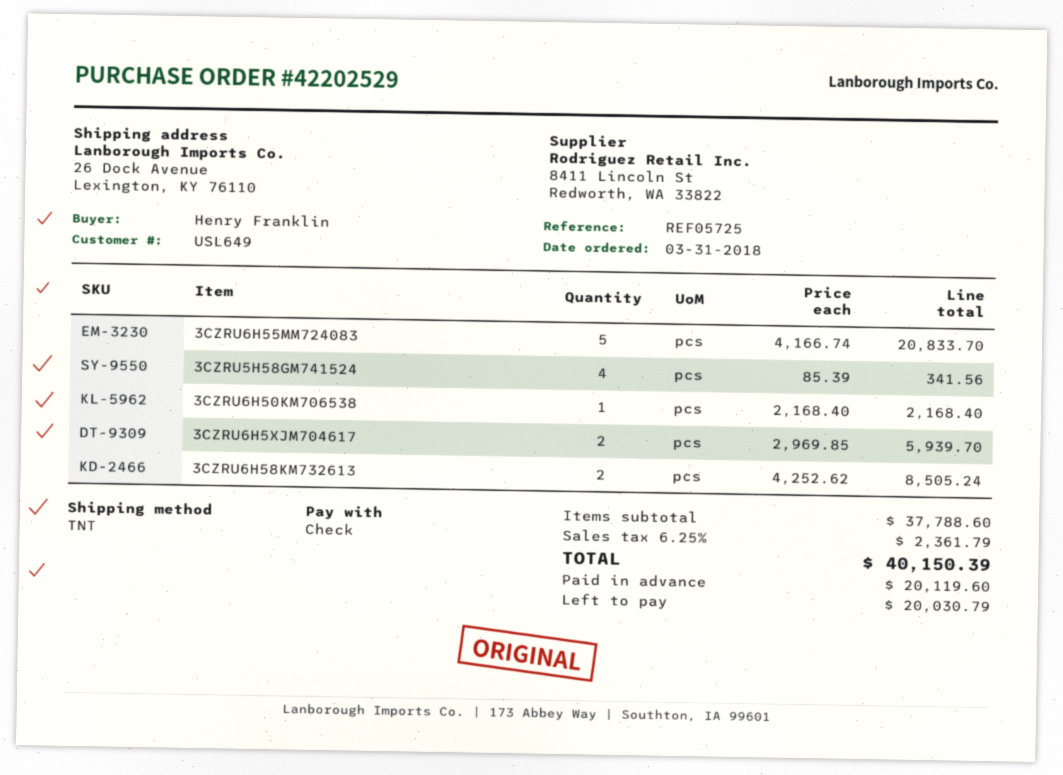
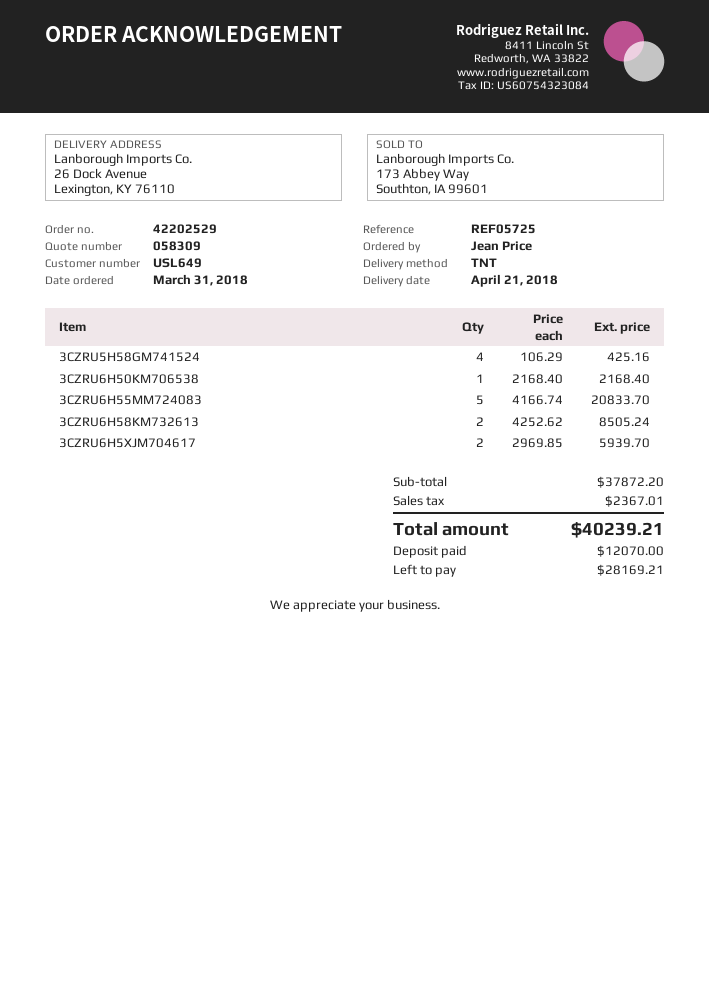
ordered by: Henry Franklin -> Jean Price
3CZRU5H58GM741524: 4 x 85.39 = 341.56 -> 4 x 106.29 = 425.16
subtotal: 37788.60 -> 37872.20
tax: 2361.79 -> 2367.01
total: 40150.39 -> 40239.21
deposit: 20119.60 -> 12070.00
balance: 20030.79 -> 28169.21

